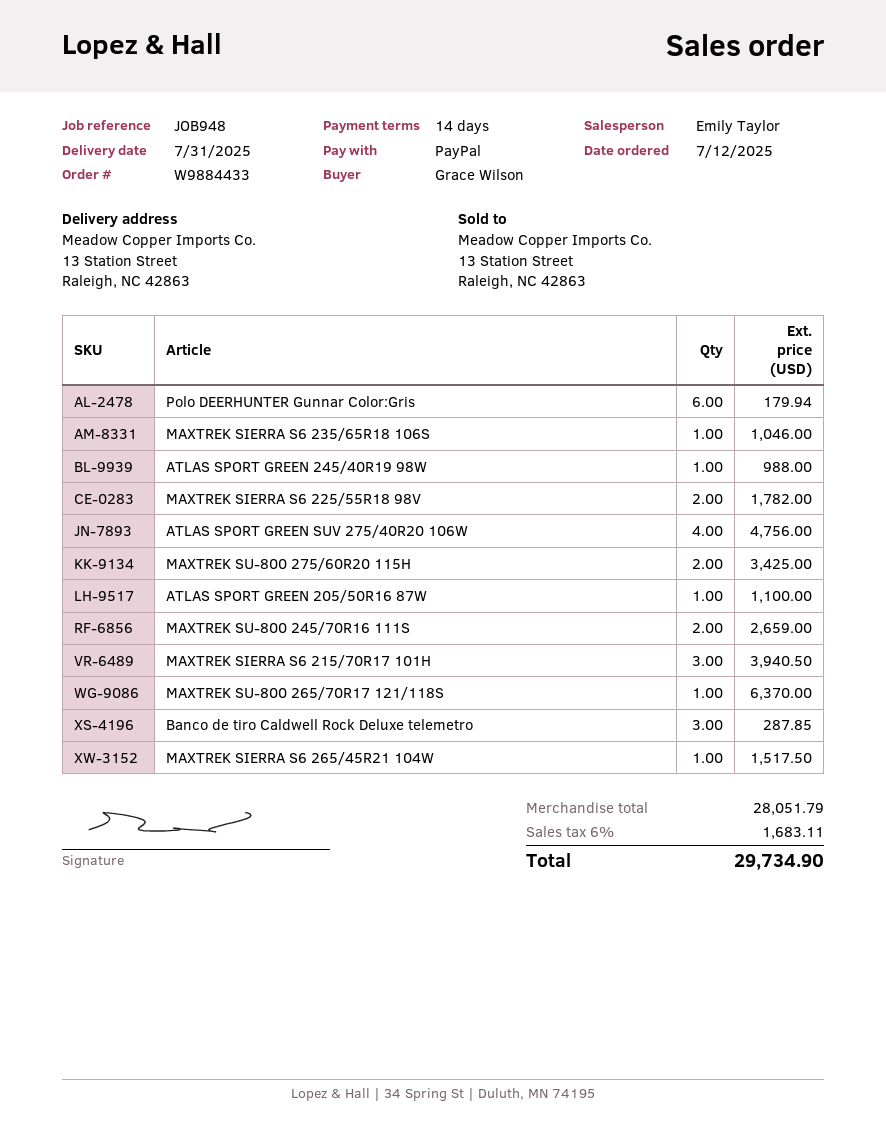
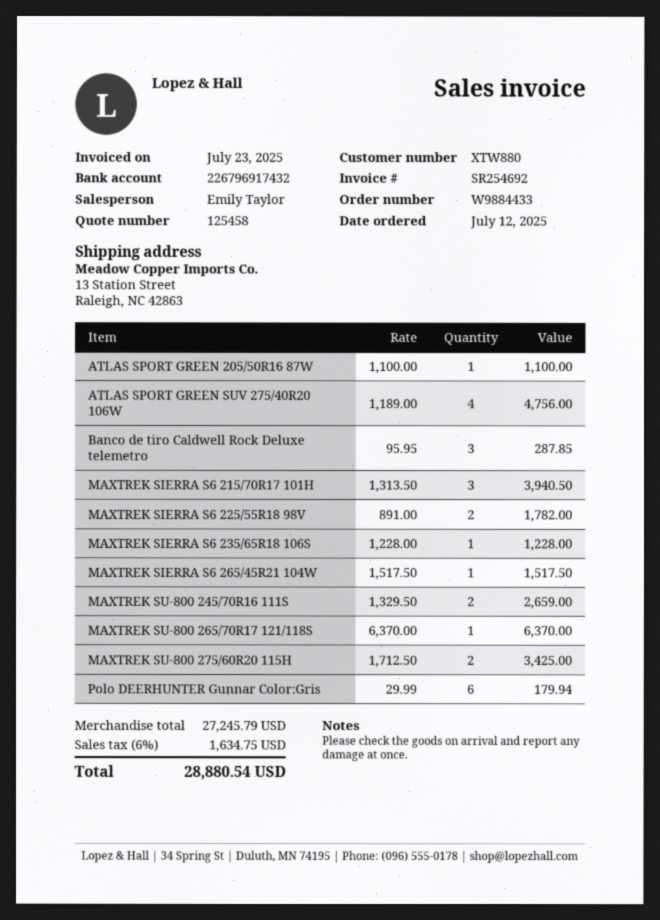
MAXTREK SIERRA S6 235/65R18 106S: 1 for 1046.00 -> 1 for 1228.00
ATLAS SPORT GREEN 245/40R19 98W: 1 for 988.00 -> none
subtotal: 28051.79 -> 27245.79
tax: 6% = 1683.11 -> 6% = 1634.75
total: 29734.90 -> 28880.54

